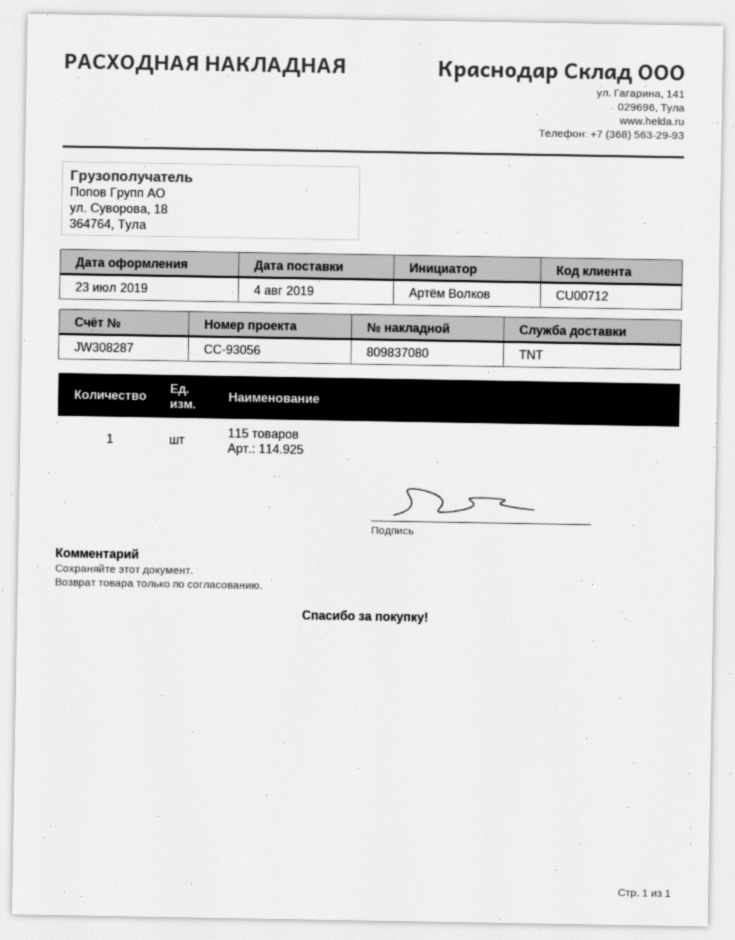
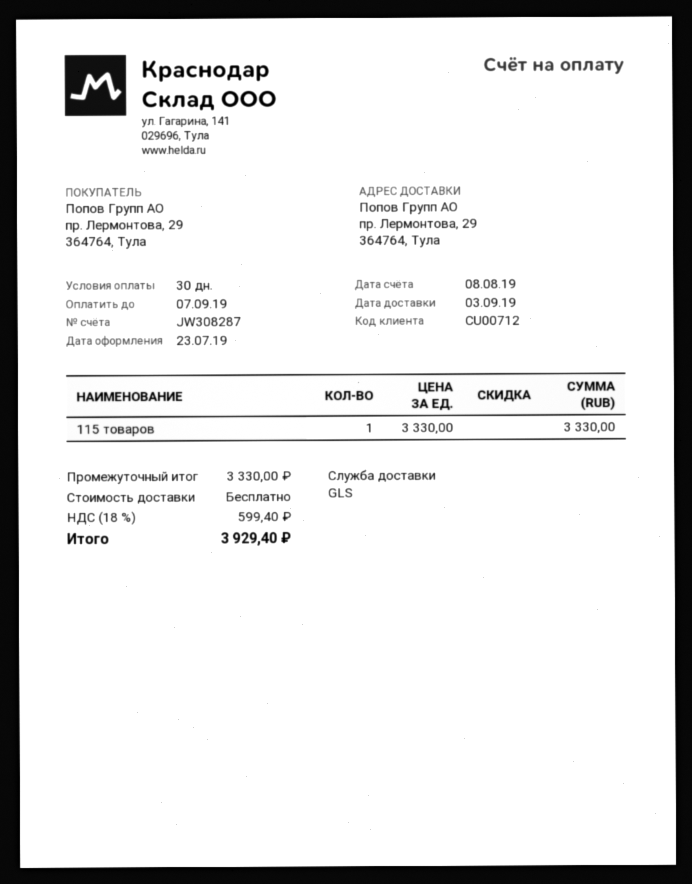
delivery date: 2019-08-04 -> 2019-09-03
shipping method: TNT -> GLS
ship to: ул. Суворова, 18, 364764, Тула -> пр. Лермонтова, 29, 364764, Тула

